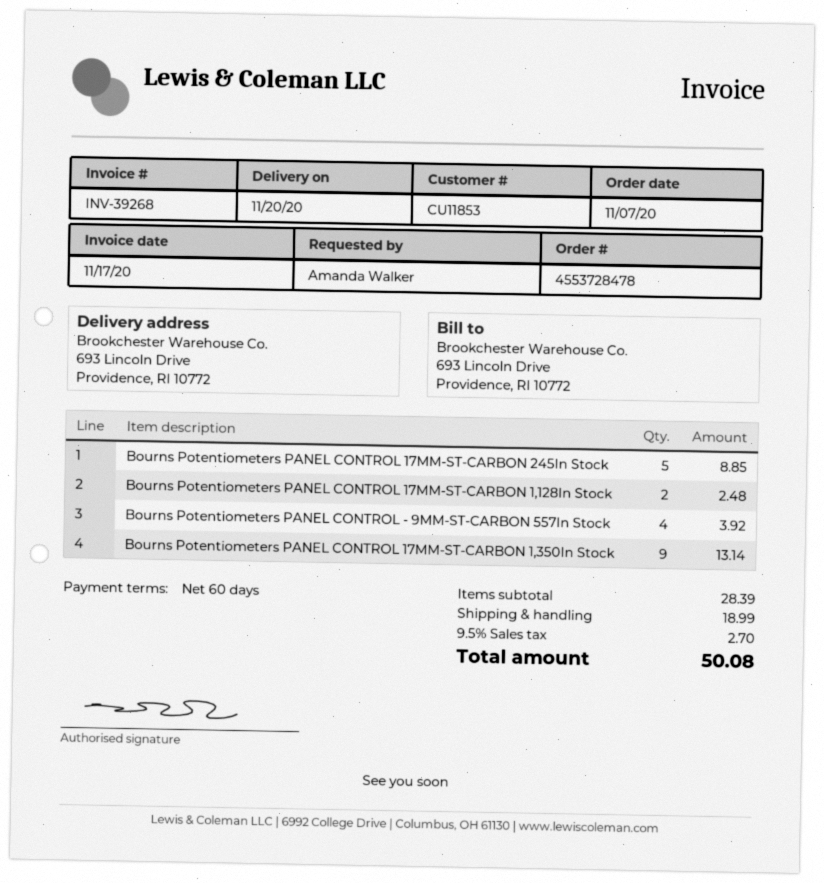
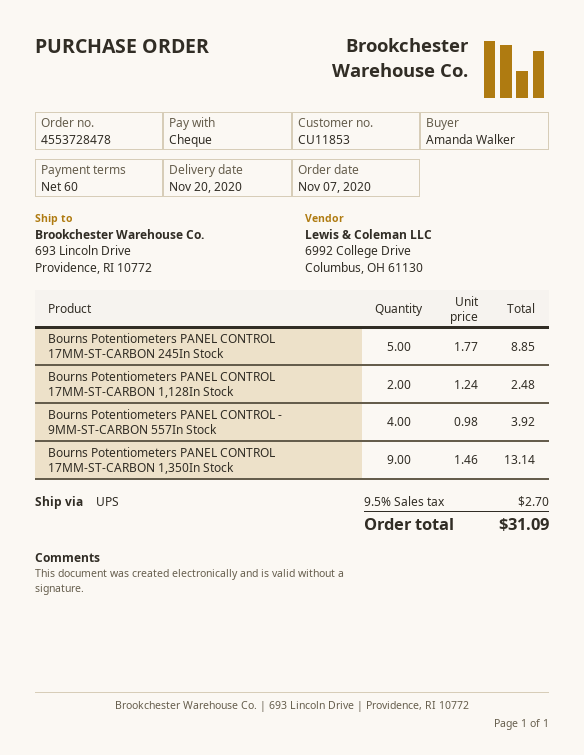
shipping: 18.99 -> none
total: 50.08 -> 31.09

